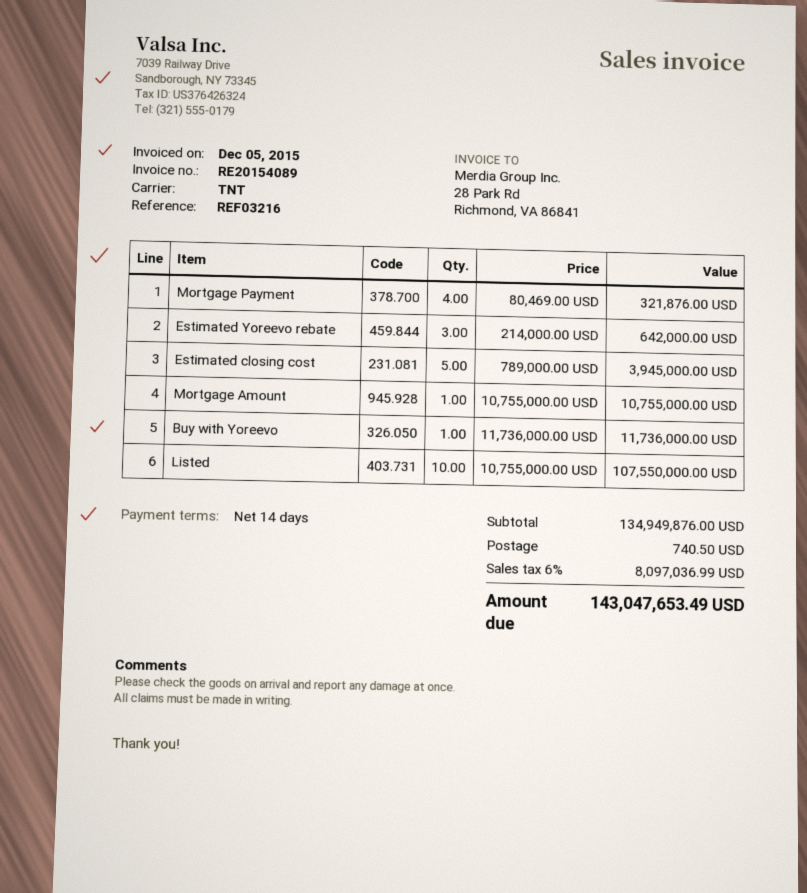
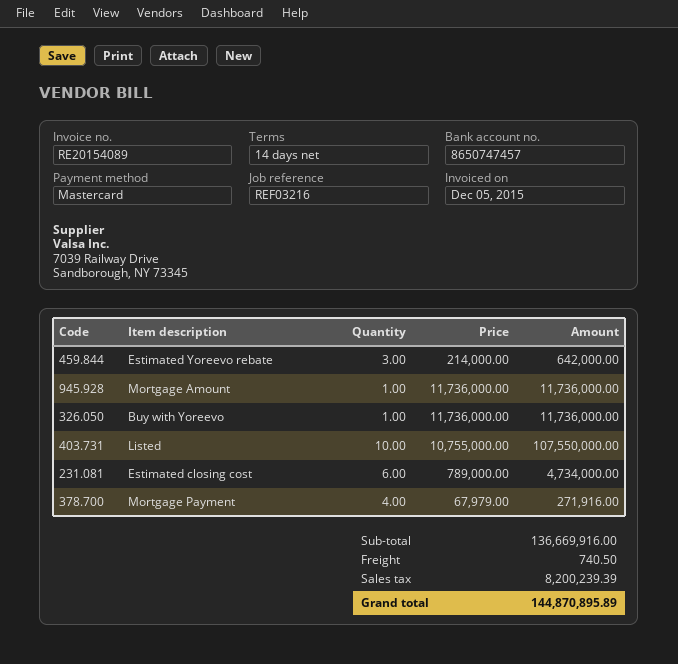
Mortgage Payment: 4 x 80469.00 = 321876.00 -> 4 x 67979.00 = 271916.00
Estimated closing cost: 5 x 789000.00 = 3945000.00 -> 6 x 789000.00 = 4734000.00
Mortgage Amount: 1 x 10755000.00 = 10755000.00 -> 1 x 11736000.00 = 11736000.00
subtotal: 134949876.00 -> 136669916.00
tax: 8097036.99 -> 8200239.39
total: 143047653.49 -> 144870895.89

